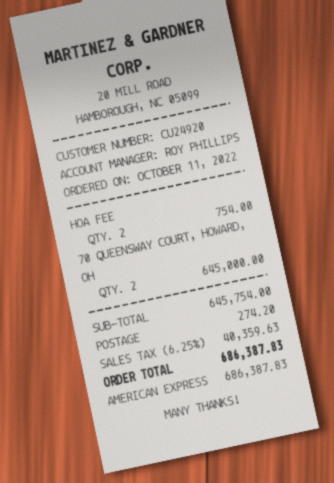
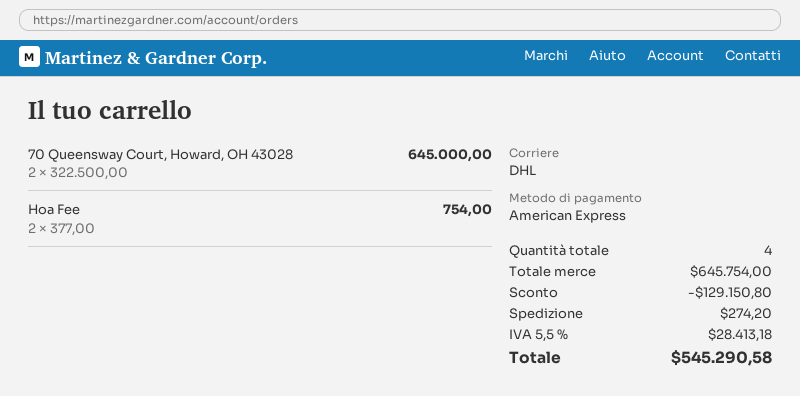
discount: none -> 129150.80
tax: 6.25% = 40359.63 -> 5.5% = 28413.18
total: 686387.83 -> 545290.58

